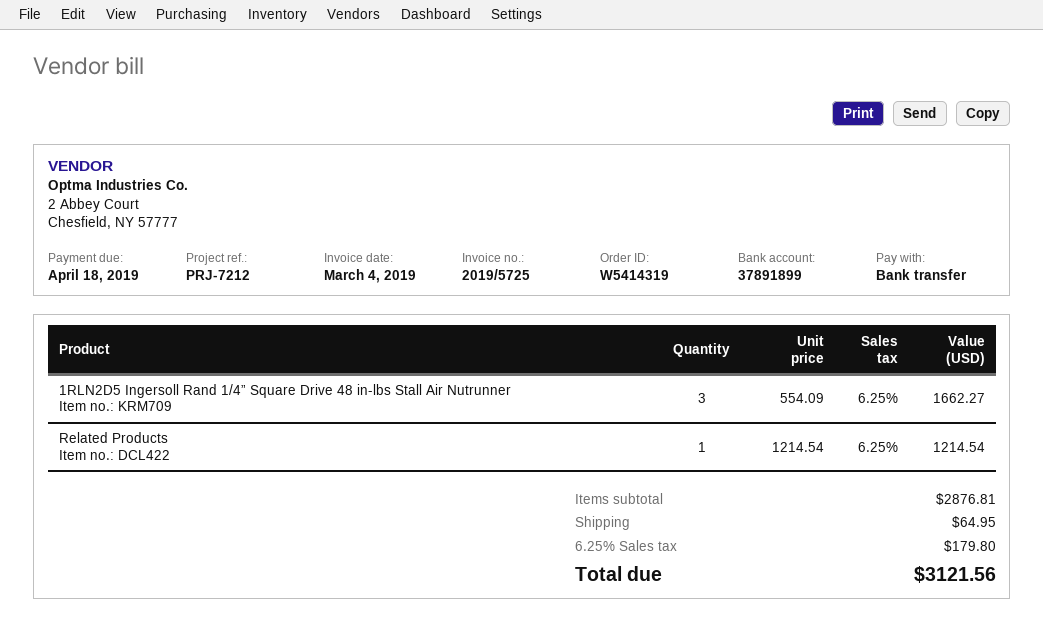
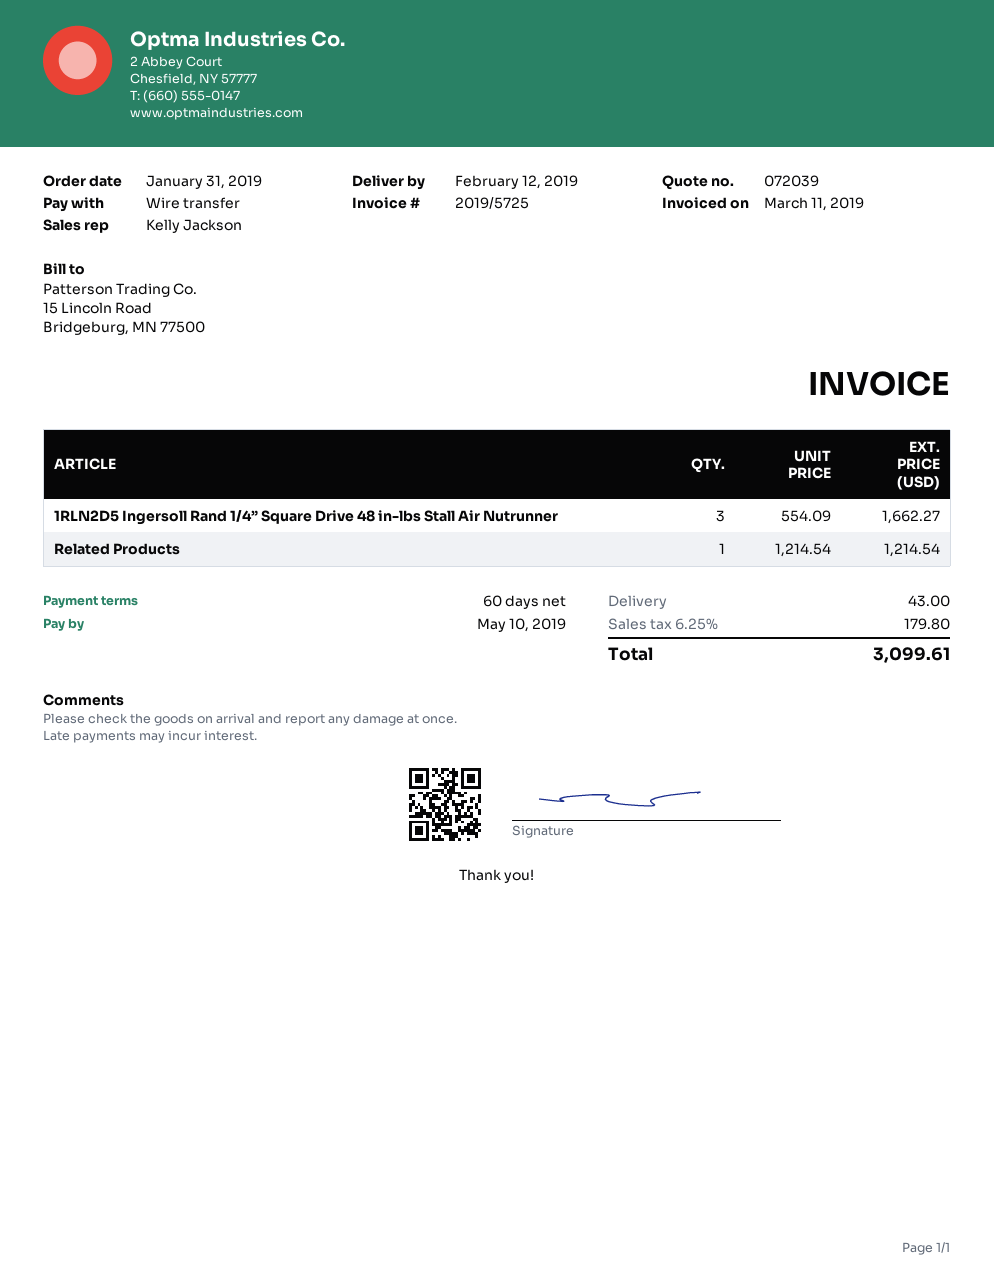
invoice date: 2019-03-04 -> 2019-03-11
due date: 2019-04-18 -> 2019-05-10
shipping: 64.95 -> 43.00
total: 3121.56 -> 3099.61

